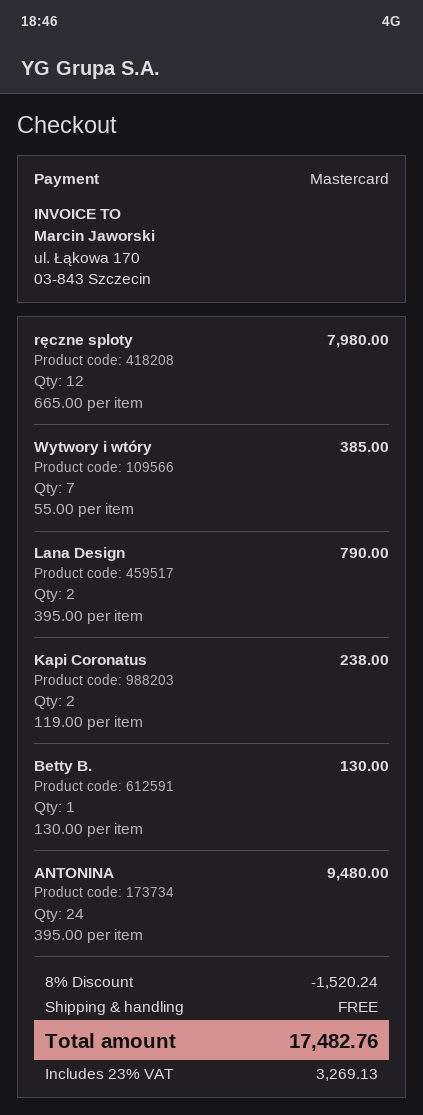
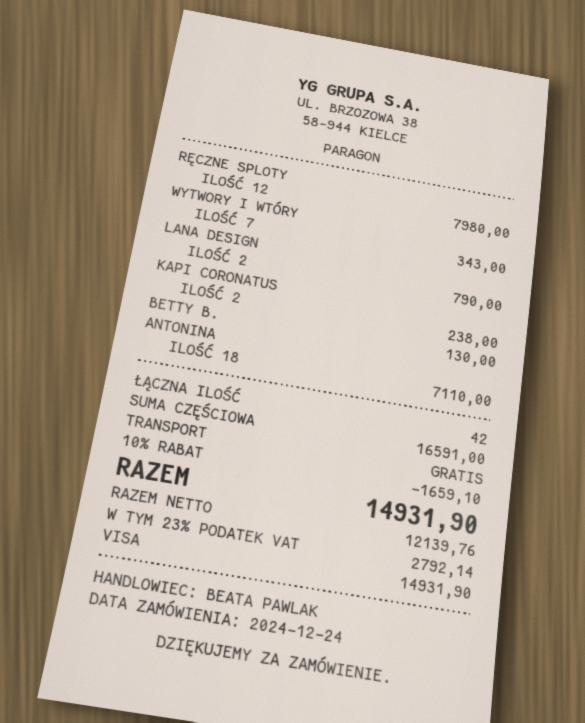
payment method: Mastercard -> Visa
Wytwory i wtóry: 7 for 385.00 -> 7 for 343.00
ANTONINA: 24 for 9480.00 -> 18 for 7110.00
discount: 8% = 1520.24 -> 10% = 1659.10
tax: 23% = 3269.13 -> 23% = 2792.14
total: 17482.76 -> 14931.90

